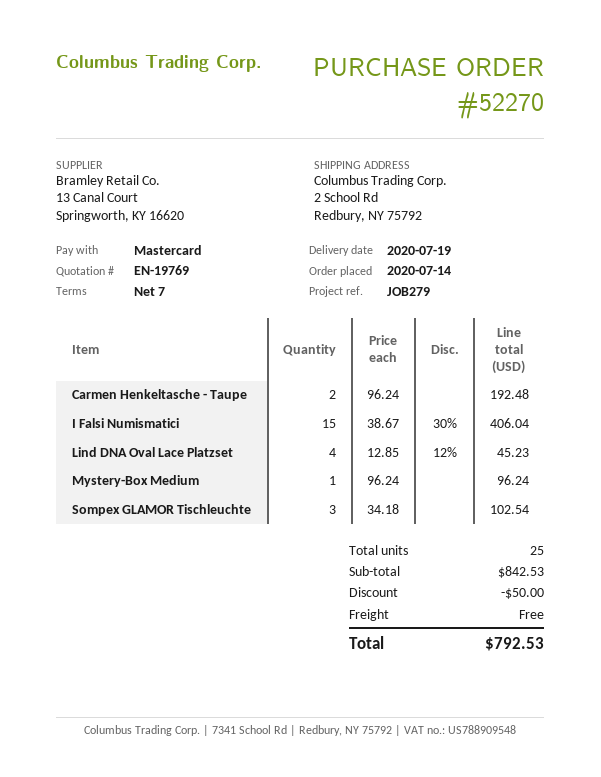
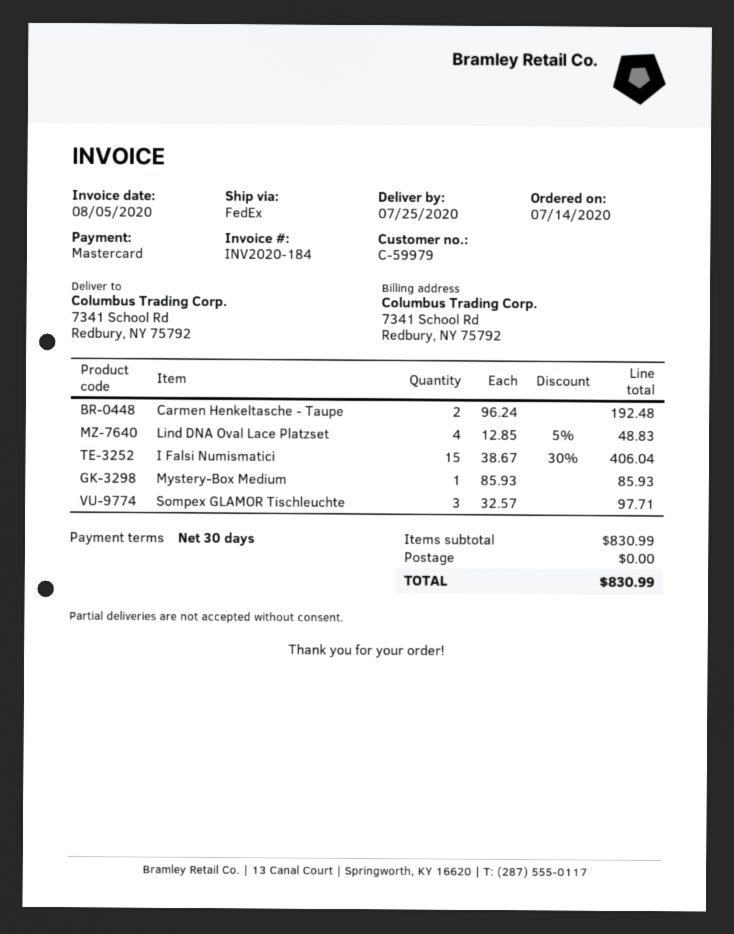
delivery date: 2020-07-19 -> 2020-07-25
payment terms: 7 days -> 30 days
ship to: 2 School Rd, Redbury, NY 75792 -> 7341 School Rd, Redbury, NY 75792
Lind DNA Oval Lace Platzset: 4 x 12.85 - 12% = 45.23 -> 4 x 12.85 - 5% = 48.83
Mystery-Box Medium: 1 x 96.24 = 96.24 -> 1 x 85.93 = 85.93
Sompex GLAMOR Tischleuchte: 3 x 34.18 = 102.54 -> 3 x 32.57 = 97.71
subtotal: 842.53 -> 830.99
discount: 50.00 -> none
total: 792.53 -> 830.99

